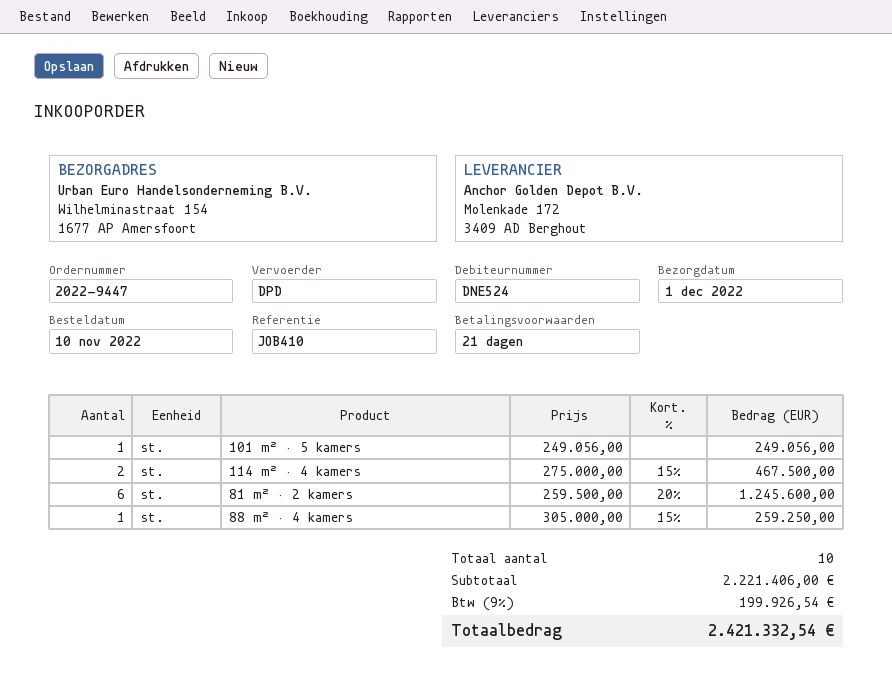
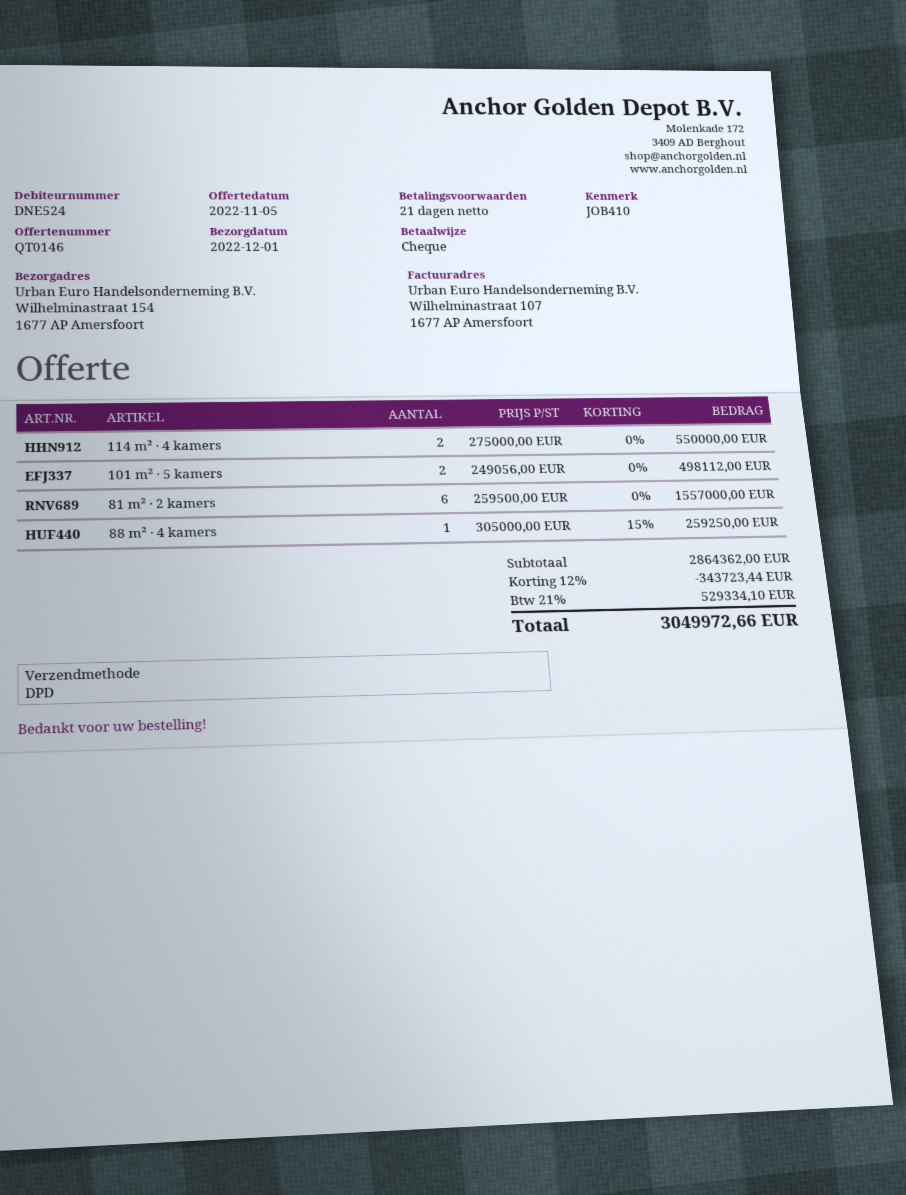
101 m² · 5 kamers: 1 x 249056.00 = 249056.00 -> 2 x 249056.00 = 498112.00
114 m² · 4 kamers: 2 x 275000.00 - 15% = 467500.00 -> 2 x 275000.00 = 550000.00
81 m² · 2 kamers: 6 x 259500.00 - 20% = 1245600.00 -> 6 x 259500.00 = 1557000.00
subtotal: 2221406.00 -> 2864362.00
discount: none -> 12% = 343723.44
tax: 9% = 199926.54 -> 21% = 529334.10
total: 2421332.54 -> 3049972.66

